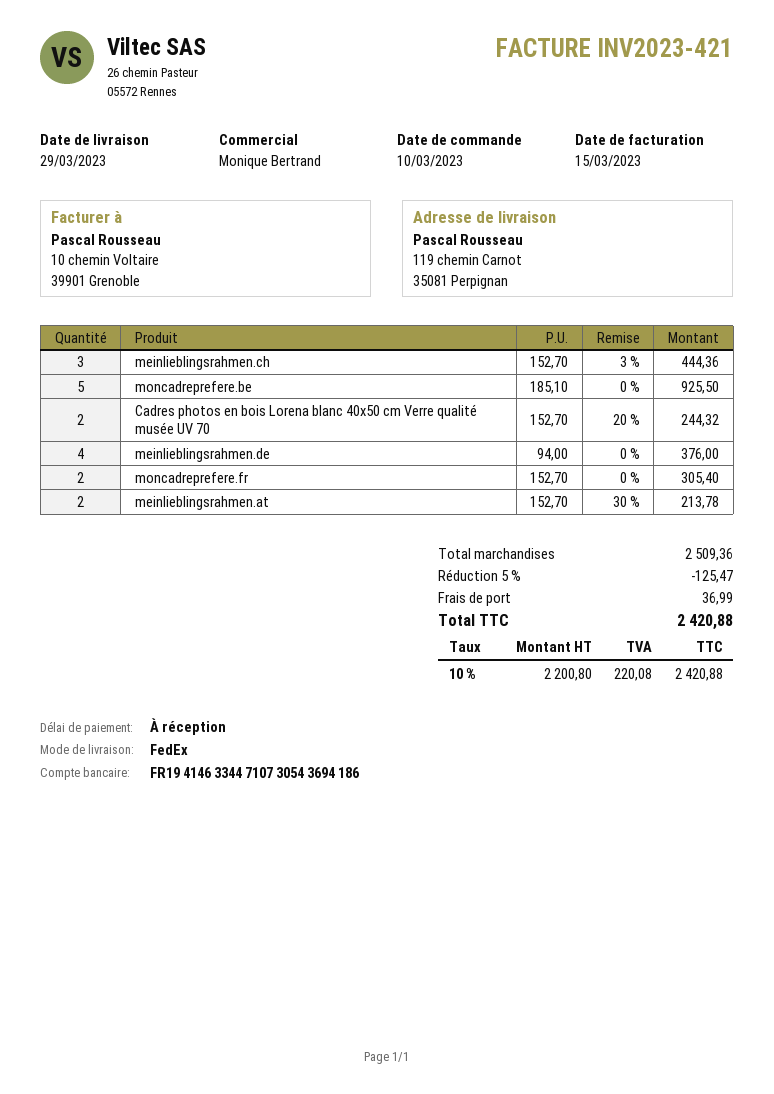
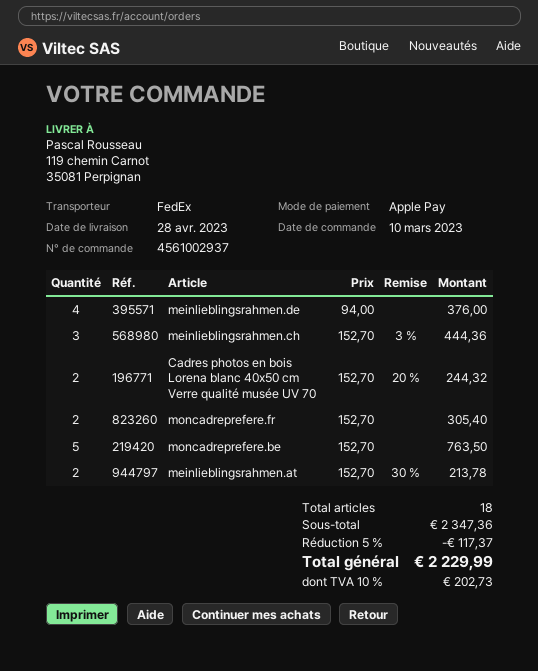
delivery date: 2023-03-29 -> 2023-04-28
moncadreprefere.be: 5 x 185.10 = 925.50 -> 5 x 152.70 = 763.50
subtotal: 2509.36 -> 2347.36
discount: 5% = 125.47 -> 5% = 117.37
shipping: 36.99 -> none
tax: 10% = 220.08 -> 10% = 202.73
total: 2420.88 -> 2229.99

